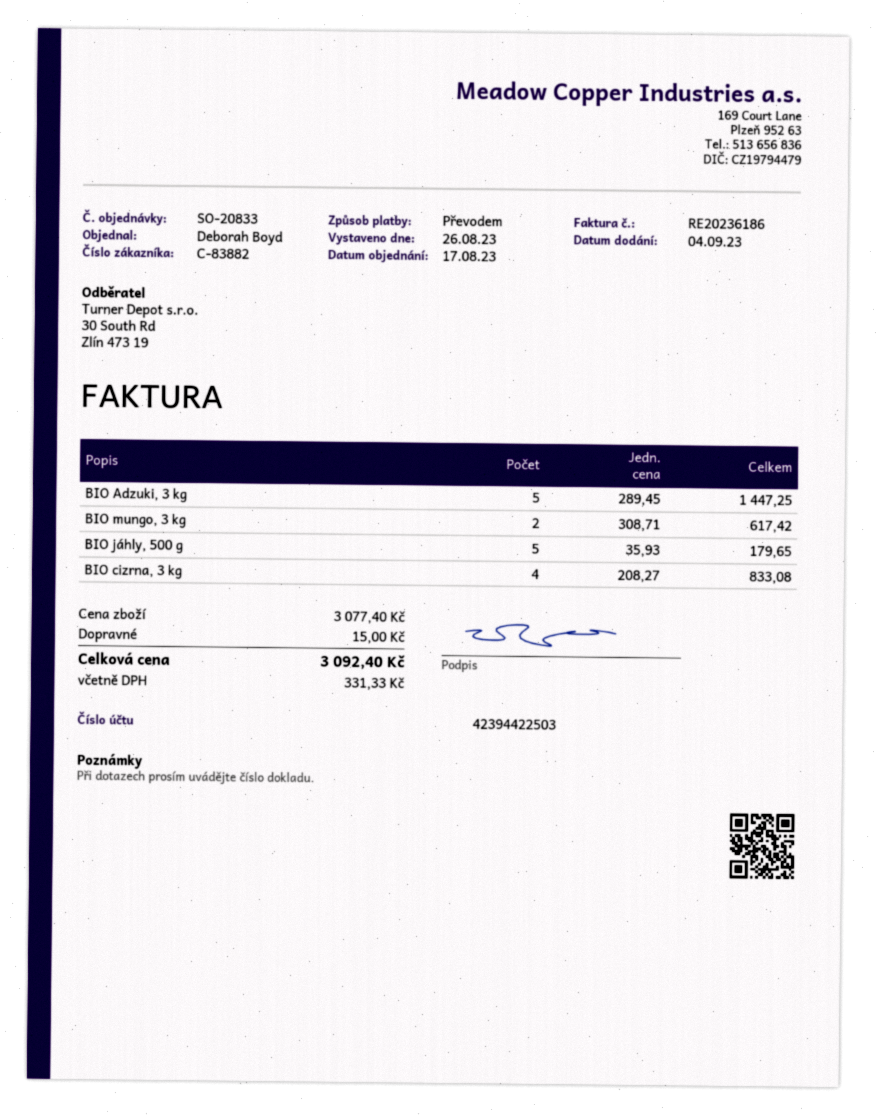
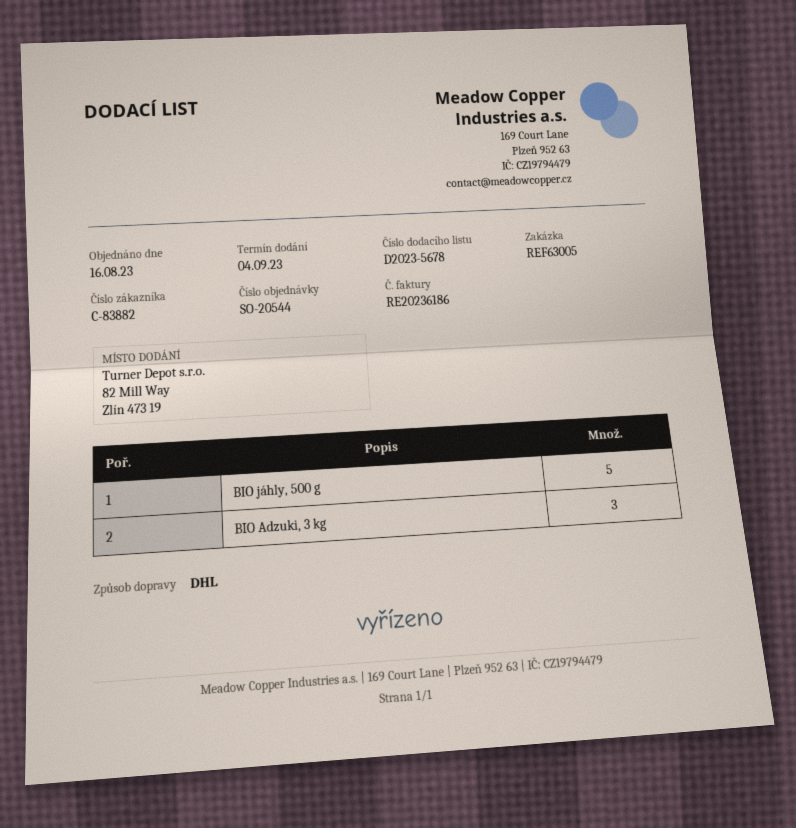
order number: SO-20833 -> SO-20544
order date: 2023-08-17 -> 2023-08-16
BIO Adzuki, 3 kg: 5 -> 3
BIO mungo, 3 kg: 2 -> none
BIO cizrna, 3 kg: 4 -> none

